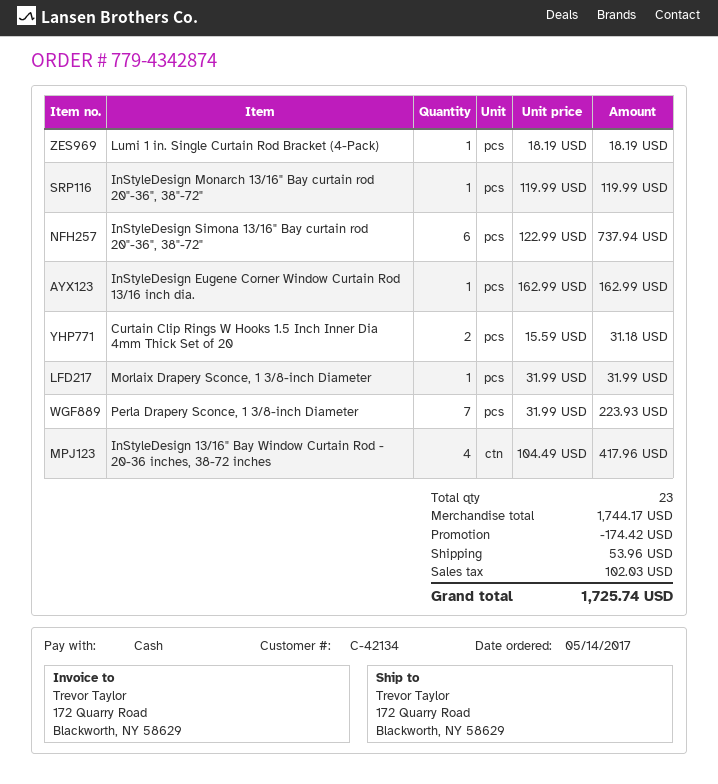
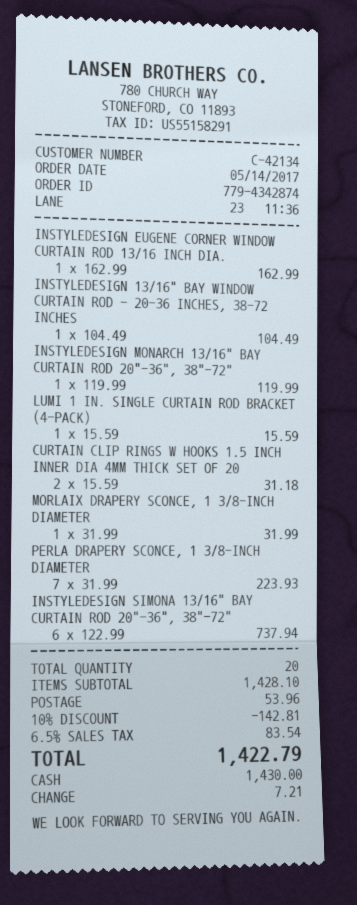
Lumi 1 in. Single Curtain Rod Bracket (4-Pack): 1 x 18.19 = 18.19 -> 1 x 15.59 = 15.59
InStyleDesign 13/16" Bay Window Curtain Rod - 20-36 inches, 38-72 inches: 4 x 104.49 = 417.96 -> 1 x 104.49 = 104.49
total quantity: 23 -> 20
subtotal: 1744.17 -> 1428.10
discount: 174.42 -> 142.81
tax: 102.03 -> 83.54
total: 1725.74 -> 1422.79

